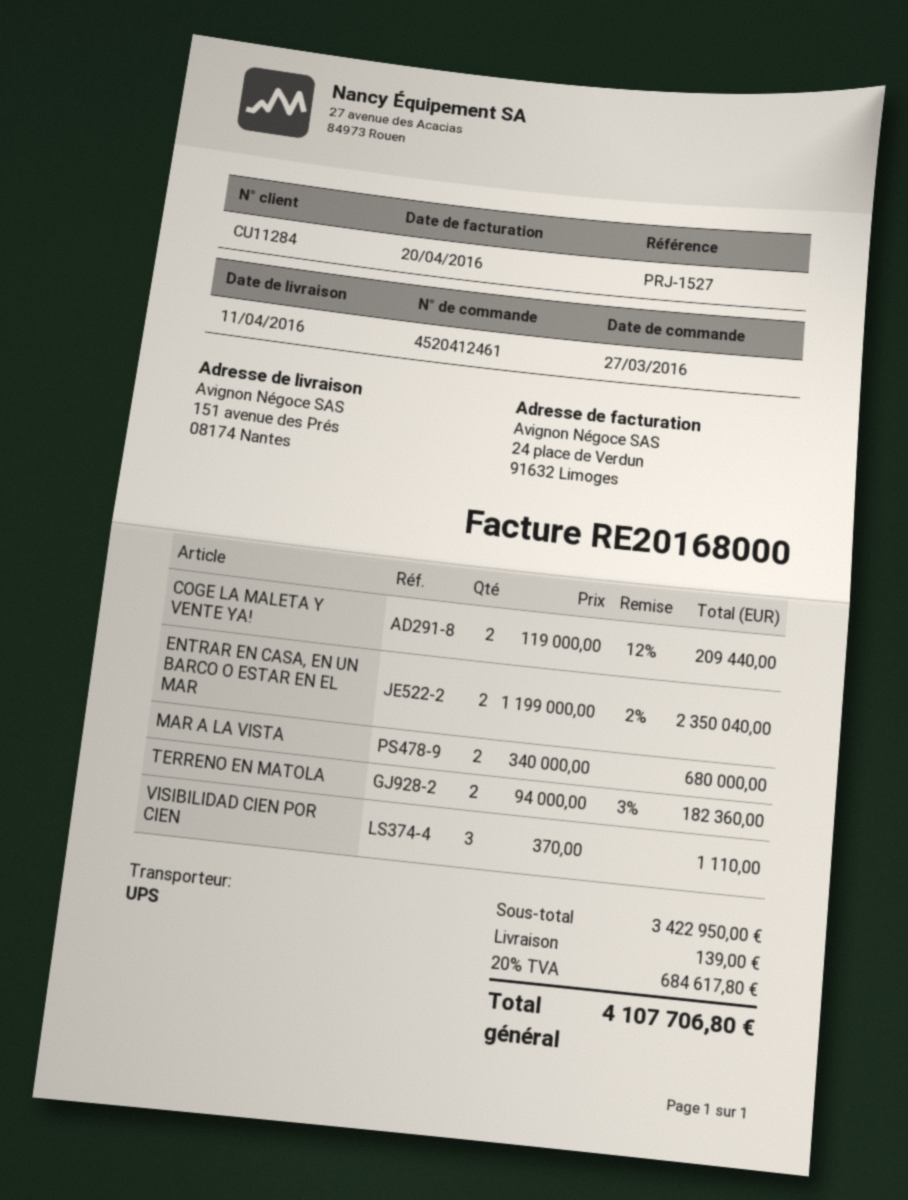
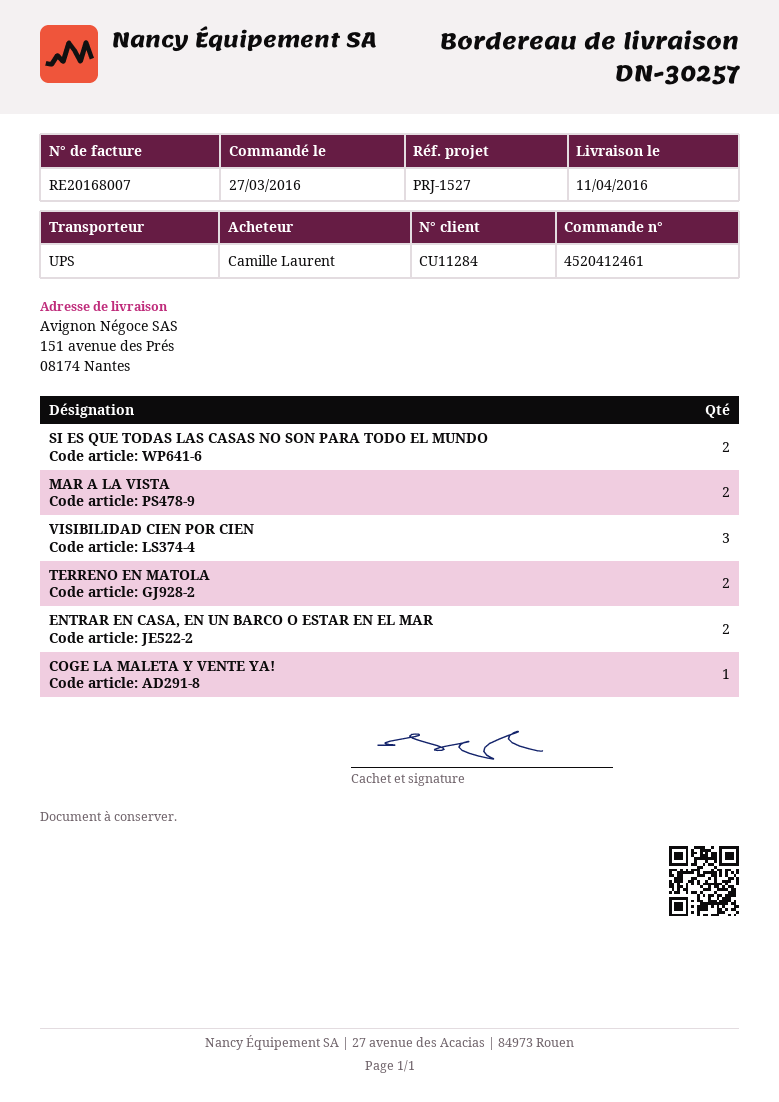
invoice number: RE20168000 -> RE20168007
COGE LA MALETA Y VENTE YA!: 2 -> 1
SI ES QUE TODAS LAS CASAS NO SON PARA TODO EL MUNDO: none -> 2

